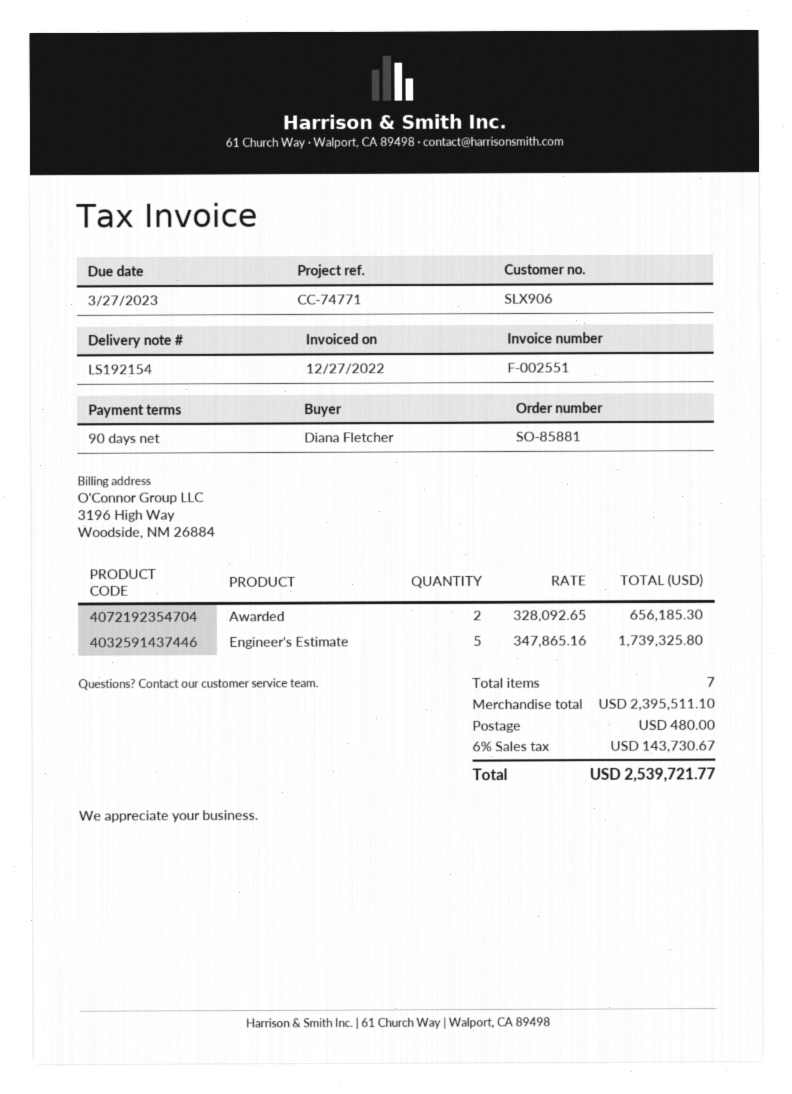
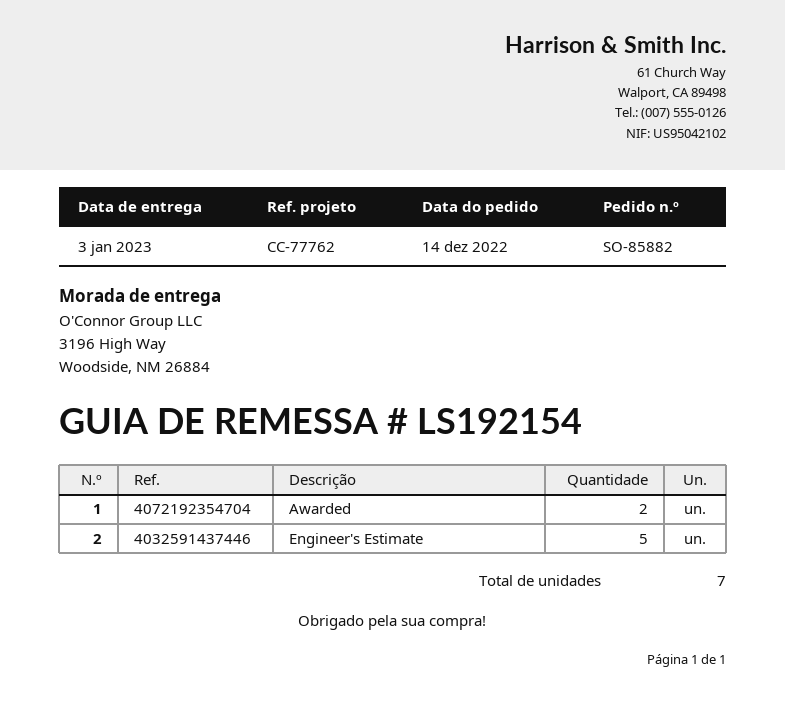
order number: SO-85881 -> SO-85882
reference: CC-74771 -> CC-77762

